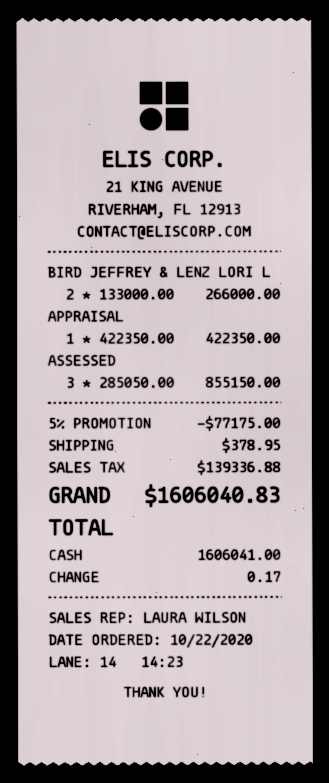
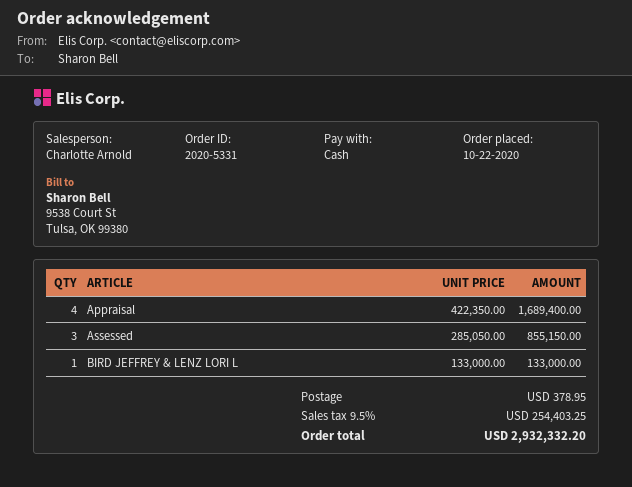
sales rep: LAURA WILSON -> Charlotte Arnold
BIRD JEFFREY & LENZ LORI L: 2 x 133000.00 = 266000.00 -> 1 x 133000.00 = 133000.00
APPRAISAL: 1 x 422350.00 = 422350.00 -> 4 x 422350.00 = 1689400.00
discount: 5% = 77175.00 -> none
tax: 139336.88 -> 254403.25
total: 1606040.83 -> 2932332.20

